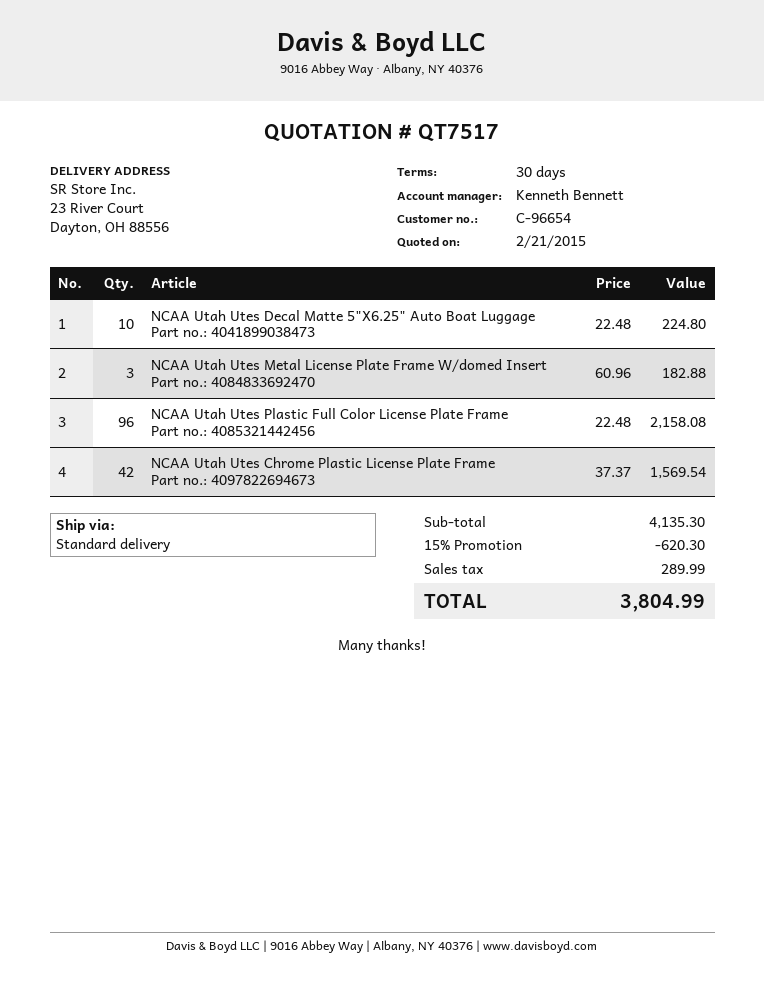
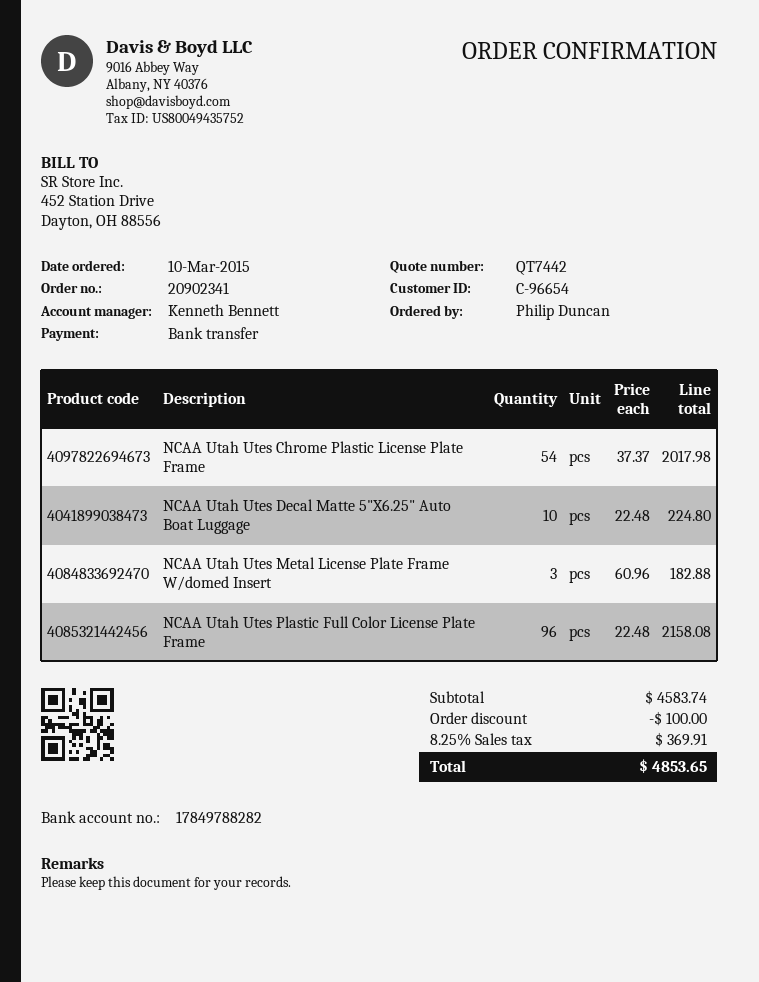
quote number: QT7517 -> QT7442
NCAA Utah Utes Chrome Plastic License Plate Frame: 42 x 37.37 = 1569.54 -> 54 x 37.37 = 2017.98
subtotal: 4135.30 -> 4583.74
discount: 620.30 -> 100.00
tax: 289.99 -> 369.91
total: 3804.99 -> 4853.65

